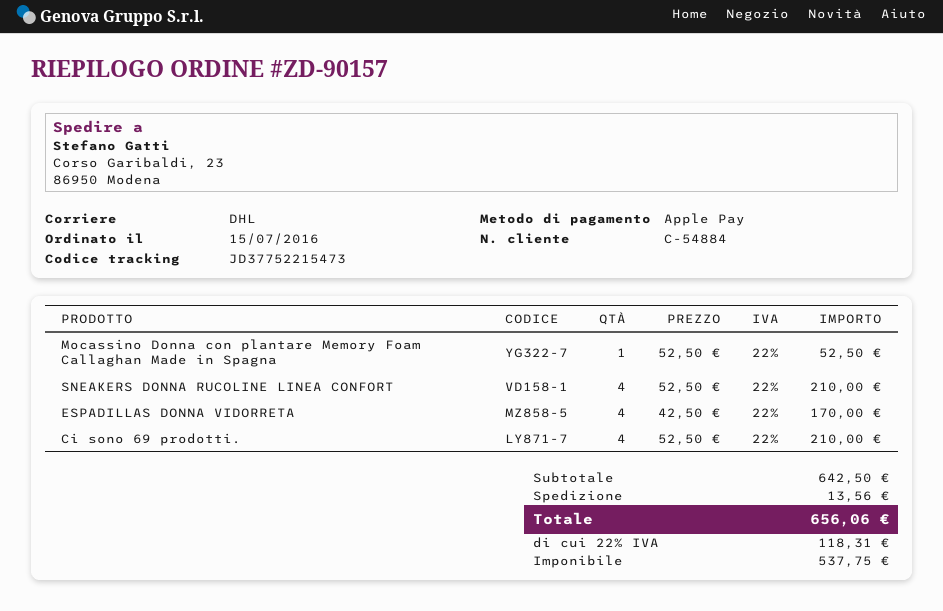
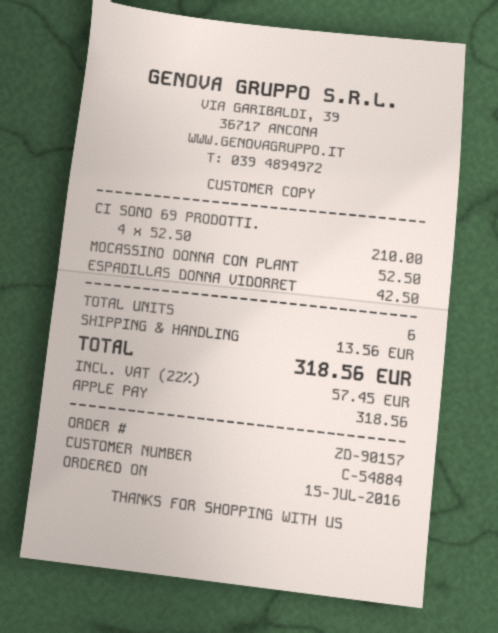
SNEAKERS DONNA RUCOLINE LINEA CONFORT: 4 x 52.50 = 210.00 -> none
ESPADILLAS DONNA VIDORRETA: 4 x 42.50 = 170.00 -> 1 x 42.50 = 42.50
tax: 22% = 118.31 -> 22% = 57.45
total: 656.06 -> 318.56

